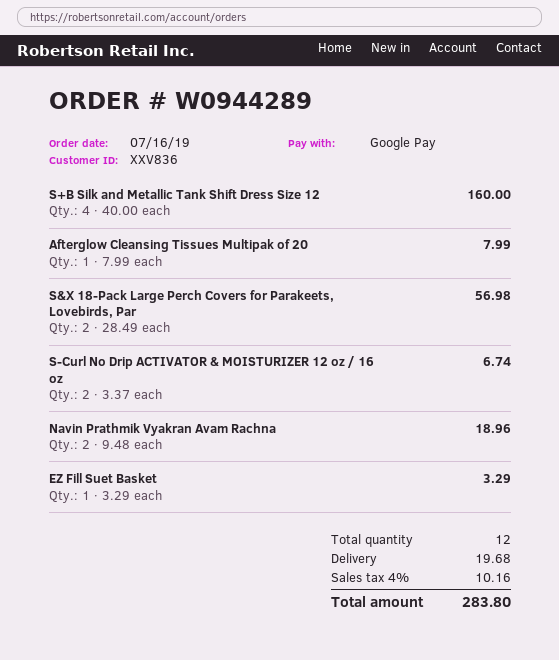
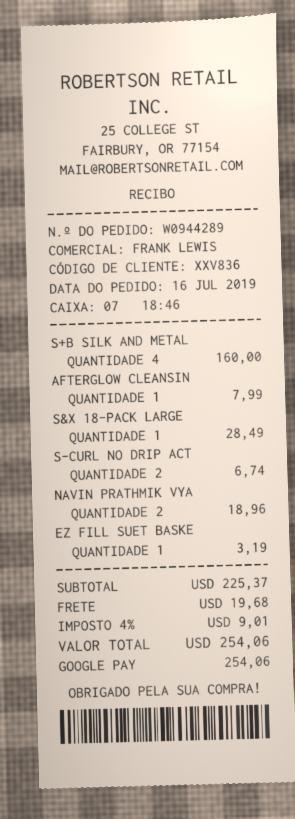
S&X 18-Pack Large Perch Covers for Parakeets, Lovebirds, Par: 2 for 56.98 -> 1 for 28.49
EZ Fill Suet Basket: 1 for 3.29 -> 1 for 3.19
tax: 4% = 10.16 -> 4% = 9.01
total: 283.80 -> 254.06

